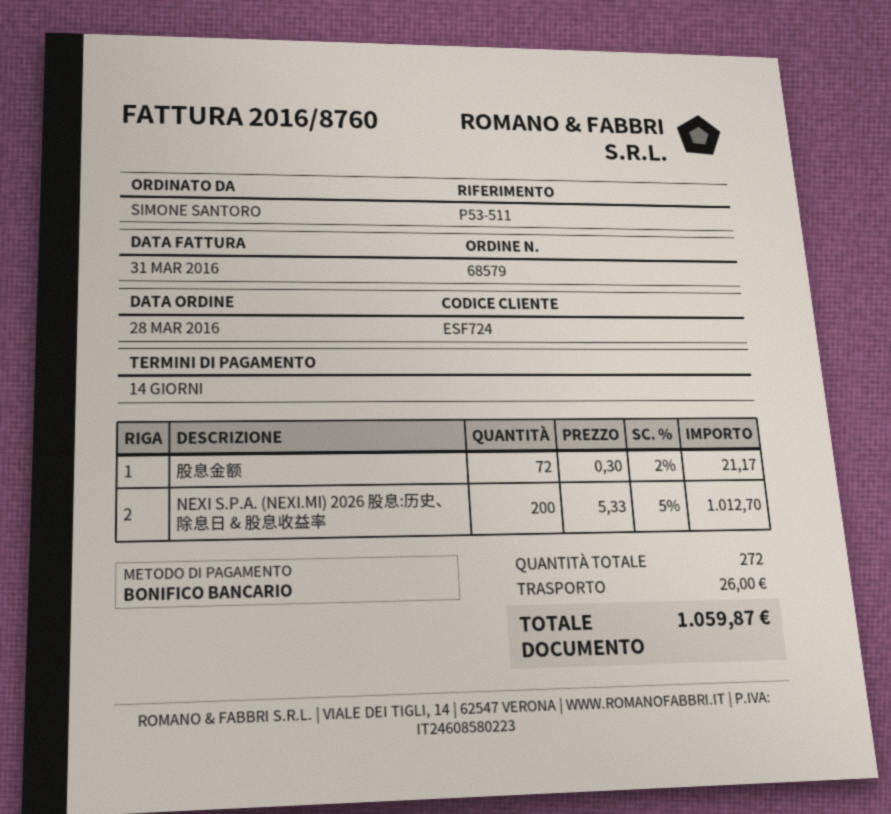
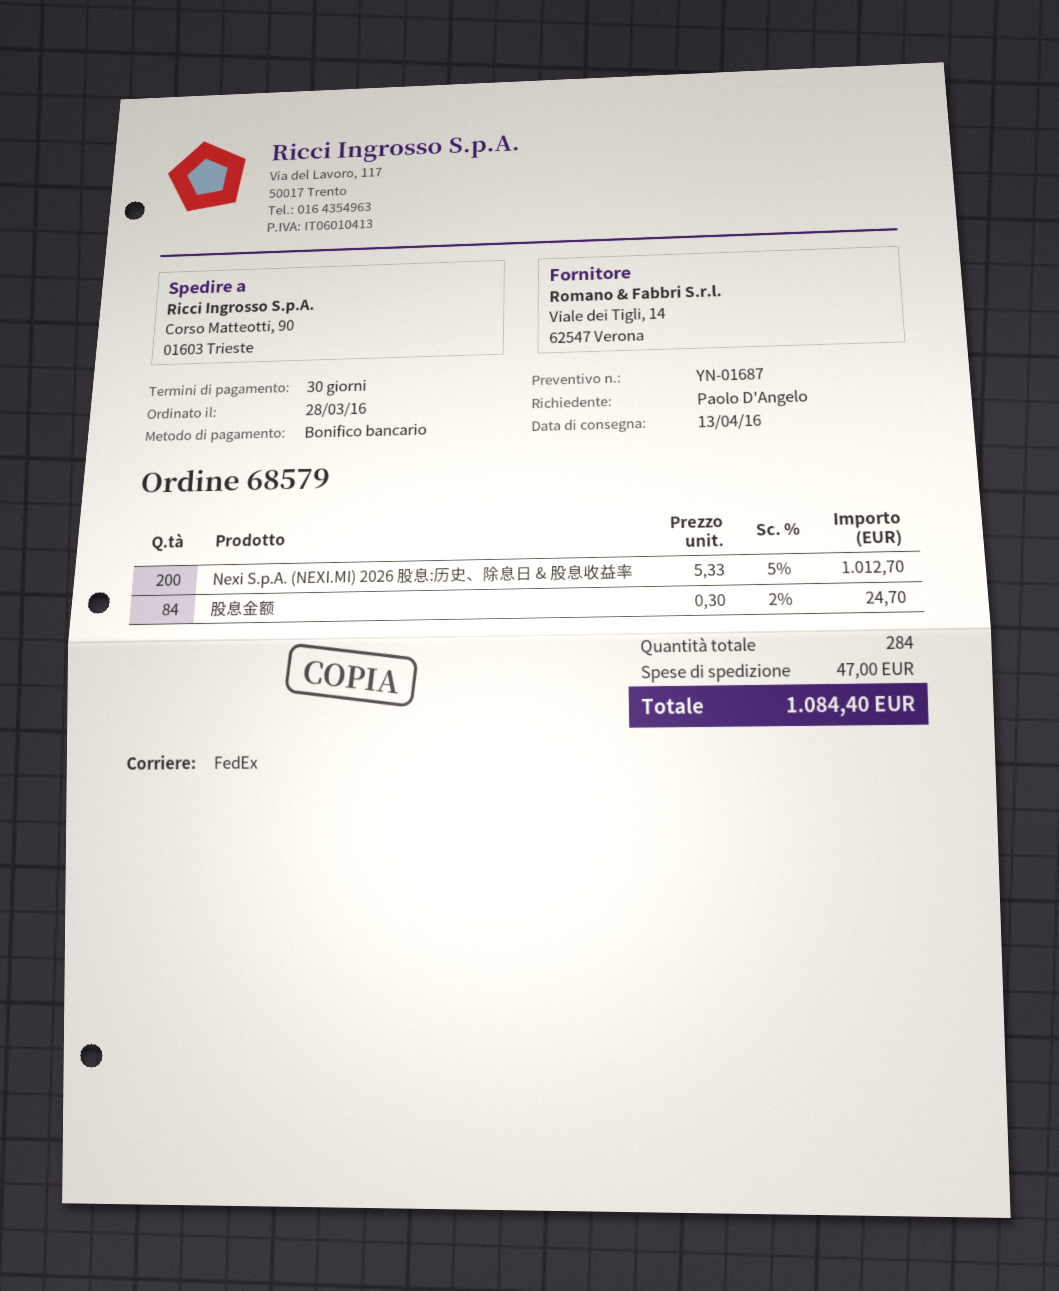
payment terms: 14 days -> 30 days
ordered by: SIMONE SANTORO -> Paolo D'Angelo
股息金额: 72 x 0.30 - 2% = 21.17 -> 84 x 0.30 - 2% = 24.70
total quantity: 272 -> 284
shipping: 26.00 -> 47.00
total: 1059.87 -> 1084.40

